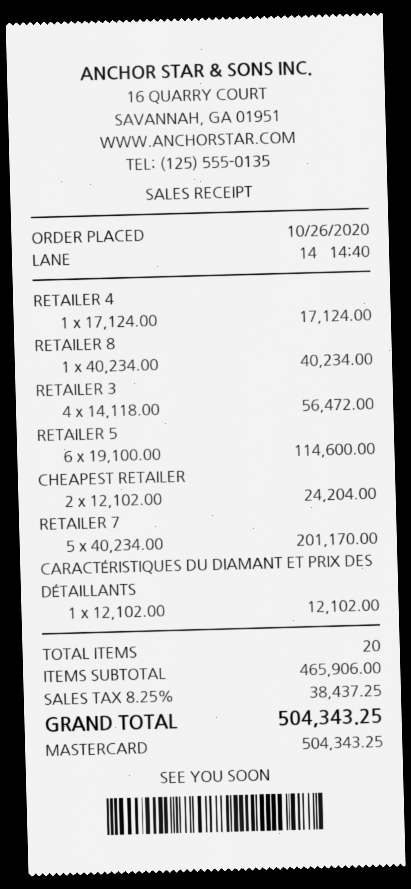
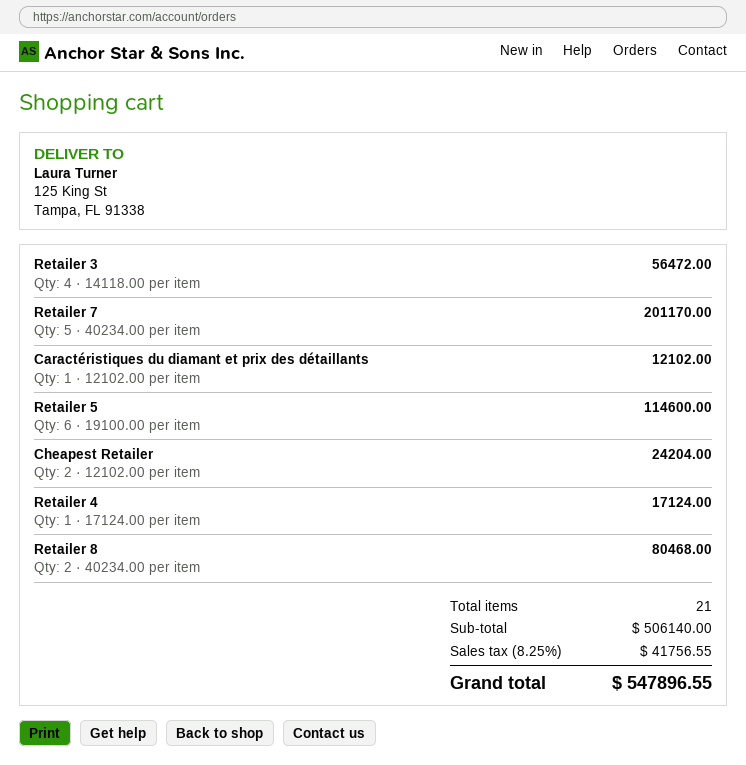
RETAILER 8: 1 x 40234.00 = 40234.00 -> 2 x 40234.00 = 80468.00
total quantity: 20 -> 21
subtotal: 465906.00 -> 506140.00
tax: 8.25% = 38437.25 -> 8.25% = 41756.55
total: 504343.25 -> 547896.55

